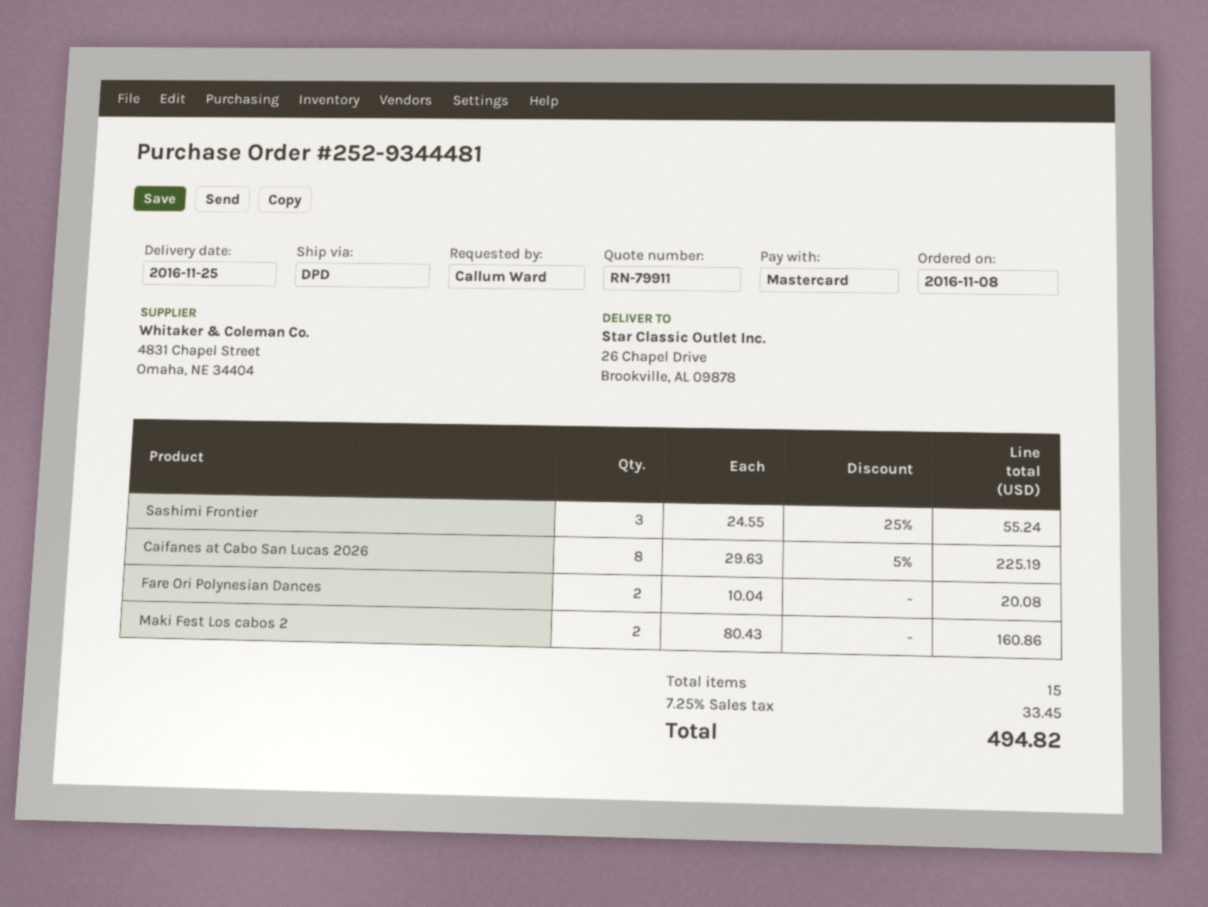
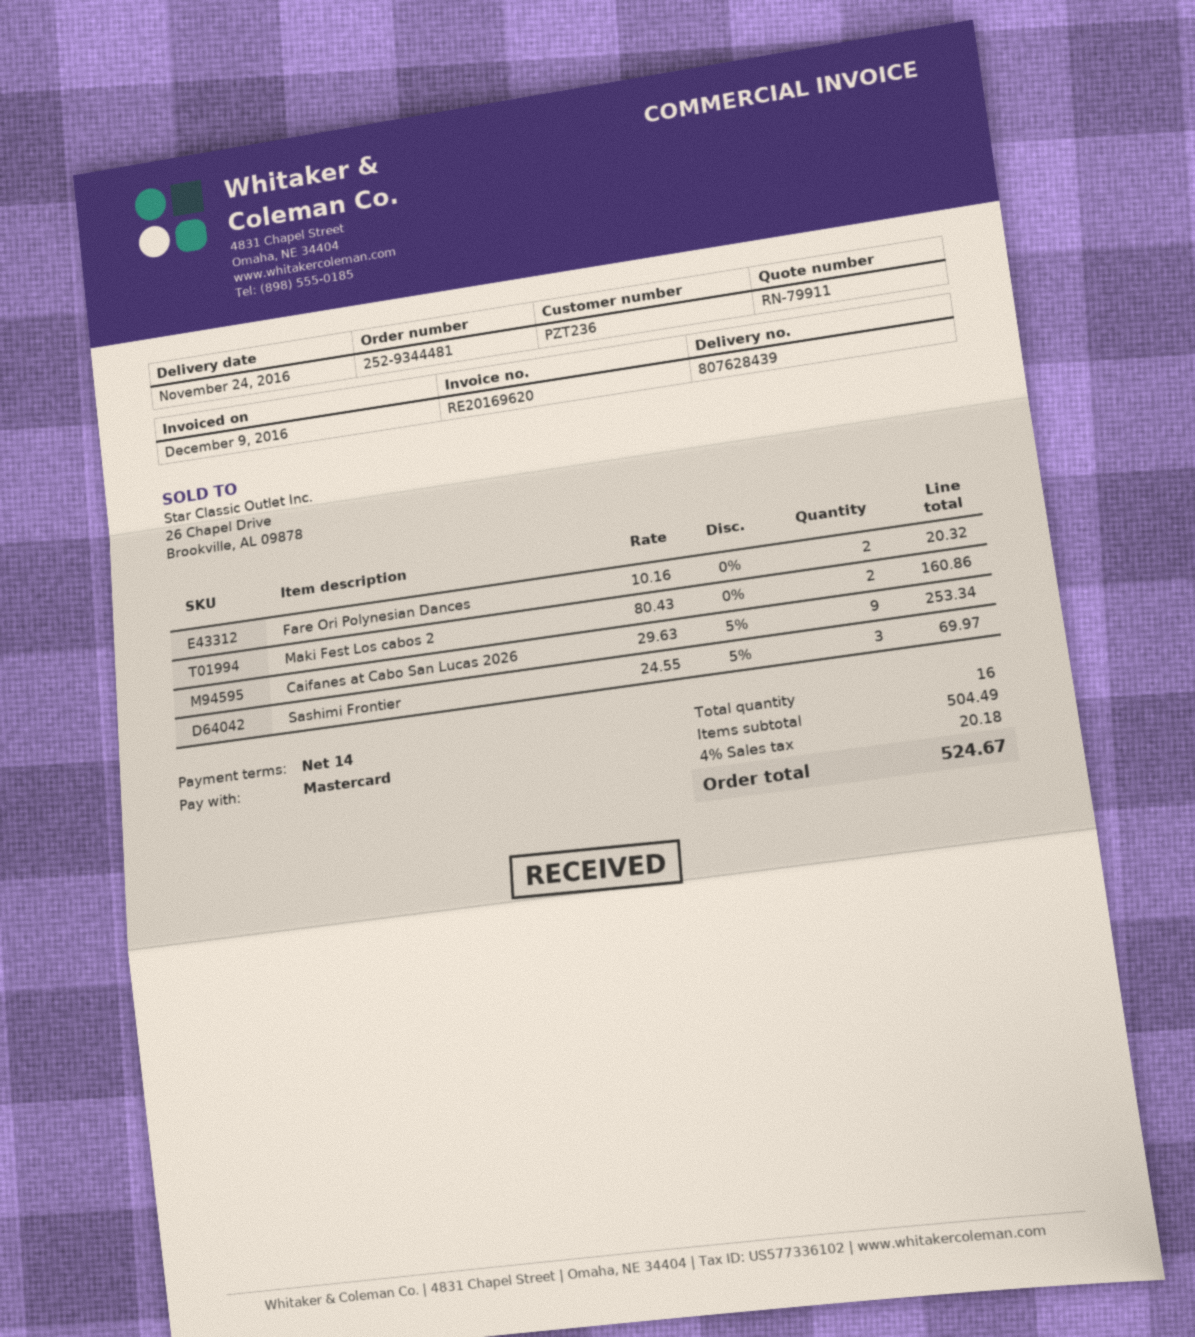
delivery date: 2016-11-25 -> 2016-11-24
Sashimi Frontier: 3 x 24.55 - 25% = 55.24 -> 3 x 24.55 - 5% = 69.97
Caifanes at Cabo San Lucas 2026: 8 x 29.63 - 5% = 225.19 -> 9 x 29.63 - 5% = 253.34
Fare Ori Polynesian Dances: 2 x 10.04 = 20.08 -> 2 x 10.16 = 20.32
total quantity: 15 -> 16
tax: 7.25% = 33.45 -> 4% = 20.18
total: 494.82 -> 524.67

